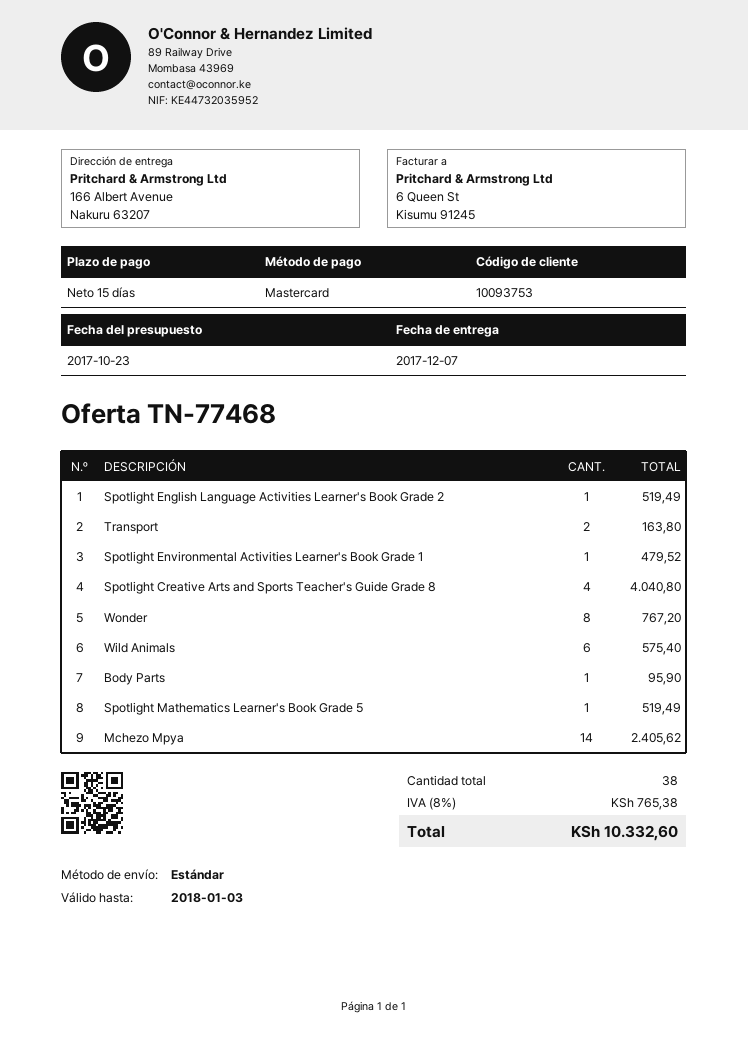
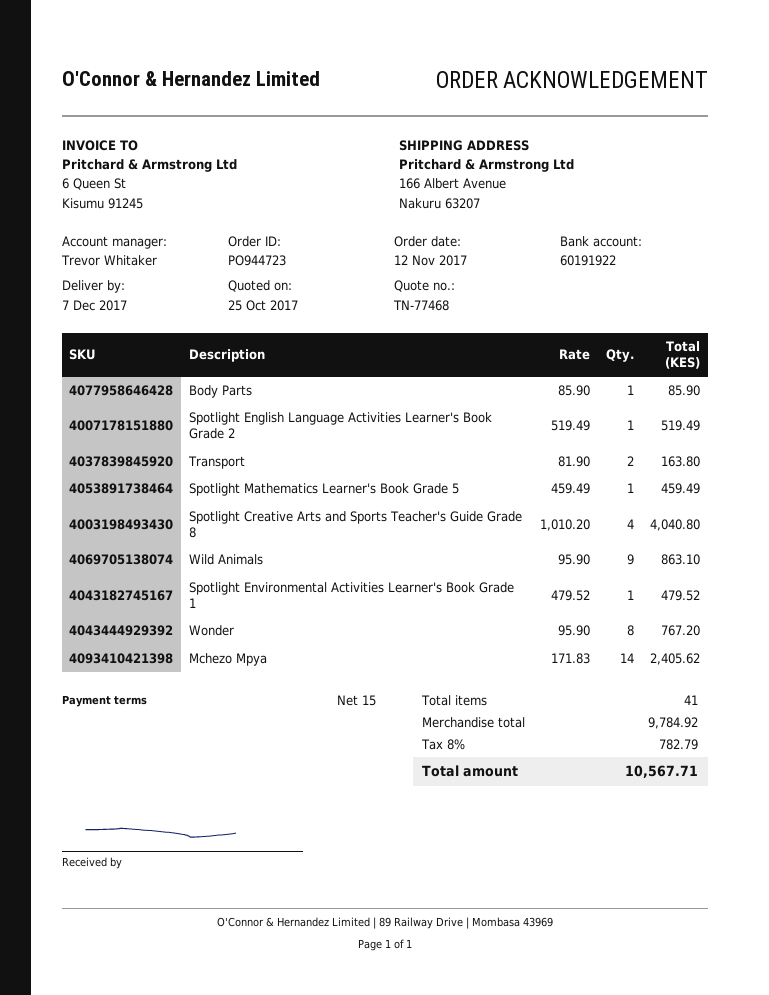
quote date: 2017-10-23 -> 2017-10-25
Wild Animals: 6 for 575.40 -> 9 for 863.10
Body Parts: 1 for 95.90 -> 1 for 85.90
Spotlight Mathematics Learner's Book Grade 5: 1 for 519.49 -> 1 for 459.49
total quantity: 38 -> 41
tax: 8% = 765.38 -> 8% = 782.79
total: 10332.60 -> 10567.71

